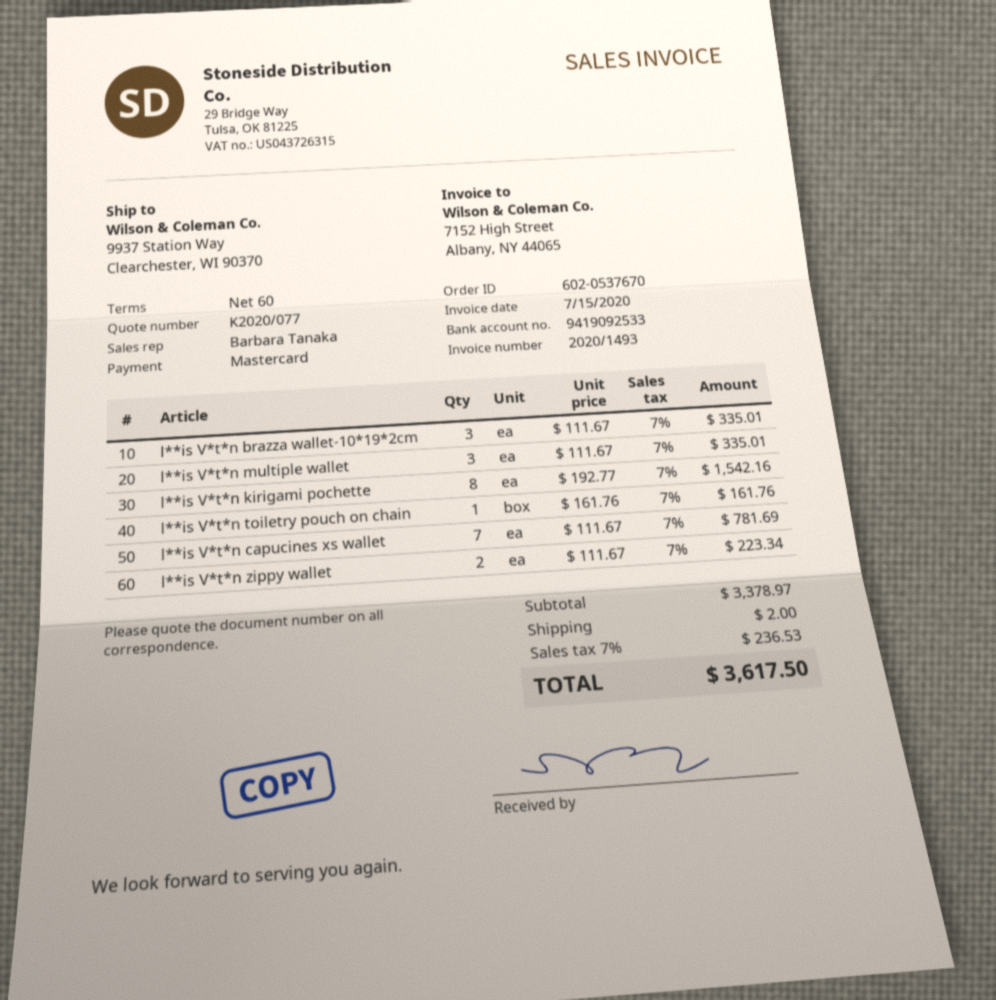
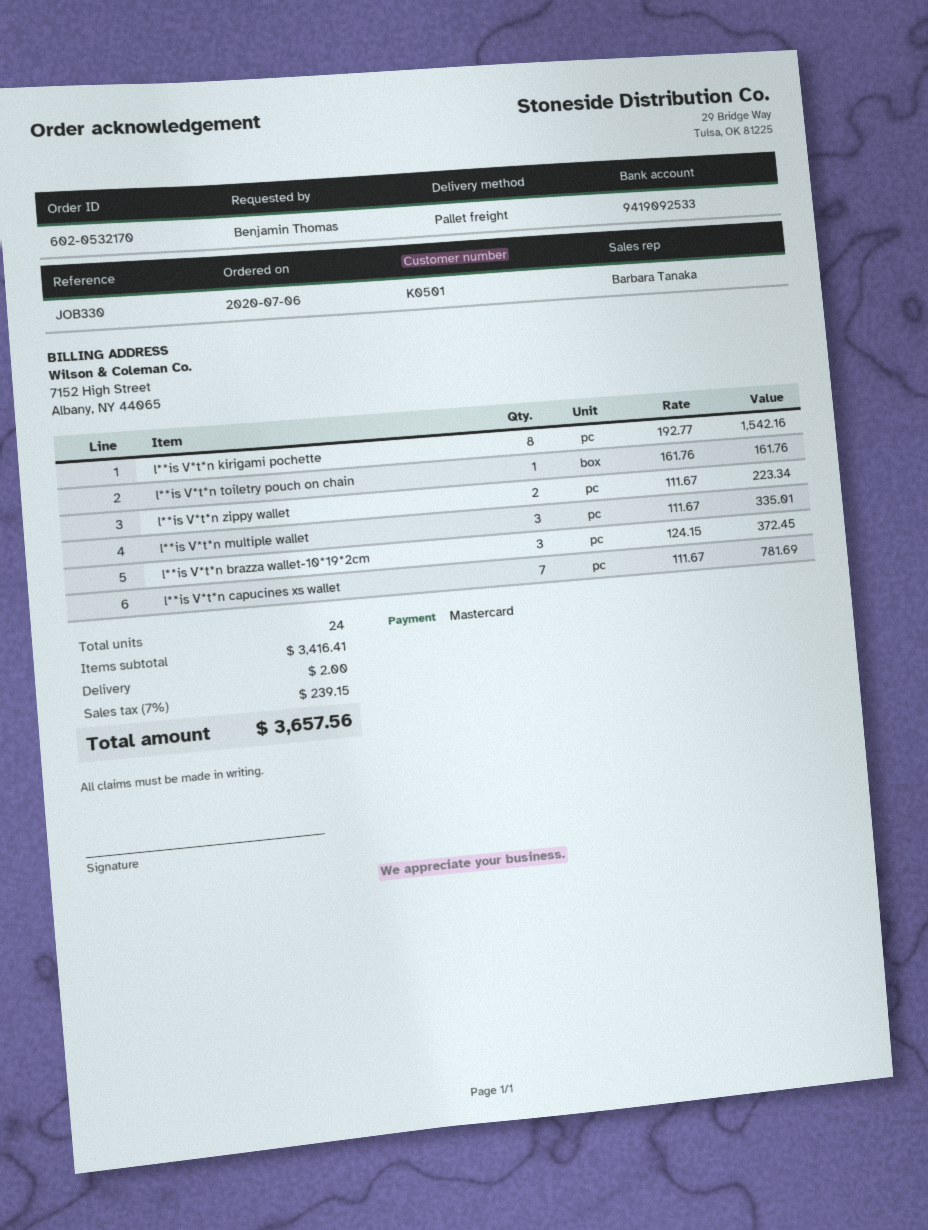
order number: 602-0537670 -> 602-0532170
l**is V*t*n brazza wallet-10*19*2cm: 3 x 111.67 = 335.01 -> 3 x 124.15 = 372.45
subtotal: 3378.97 -> 3416.41
tax: 7% = 236.53 -> 7% = 239.15
total: 3617.50 -> 3657.56

